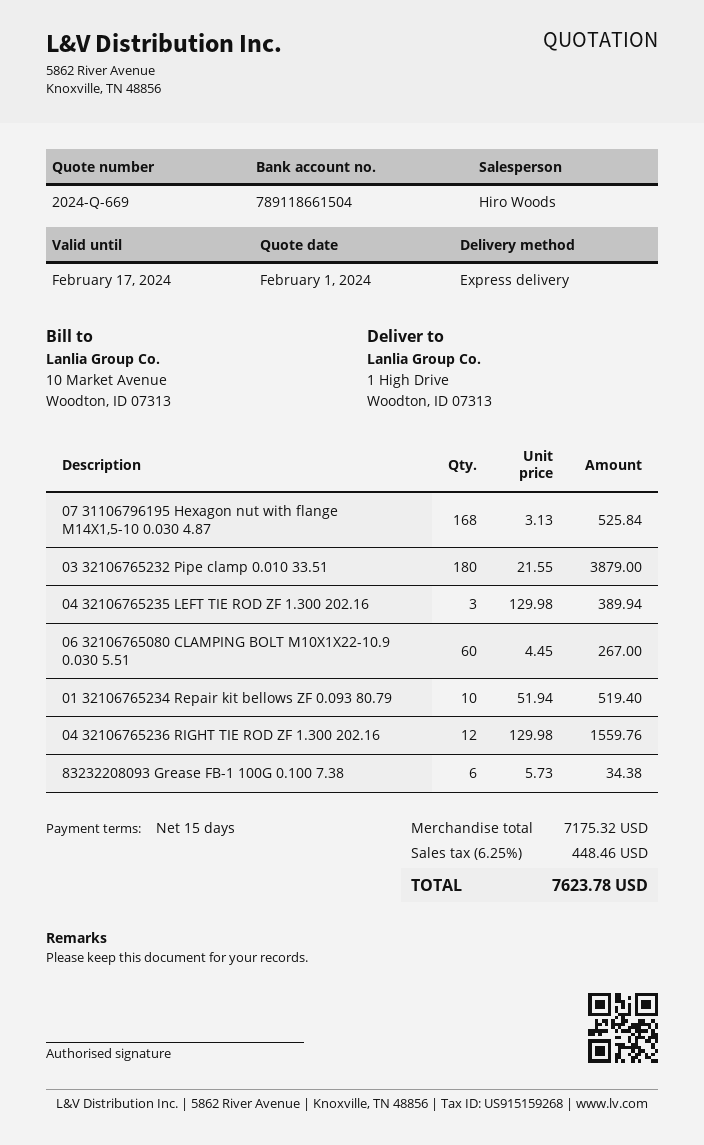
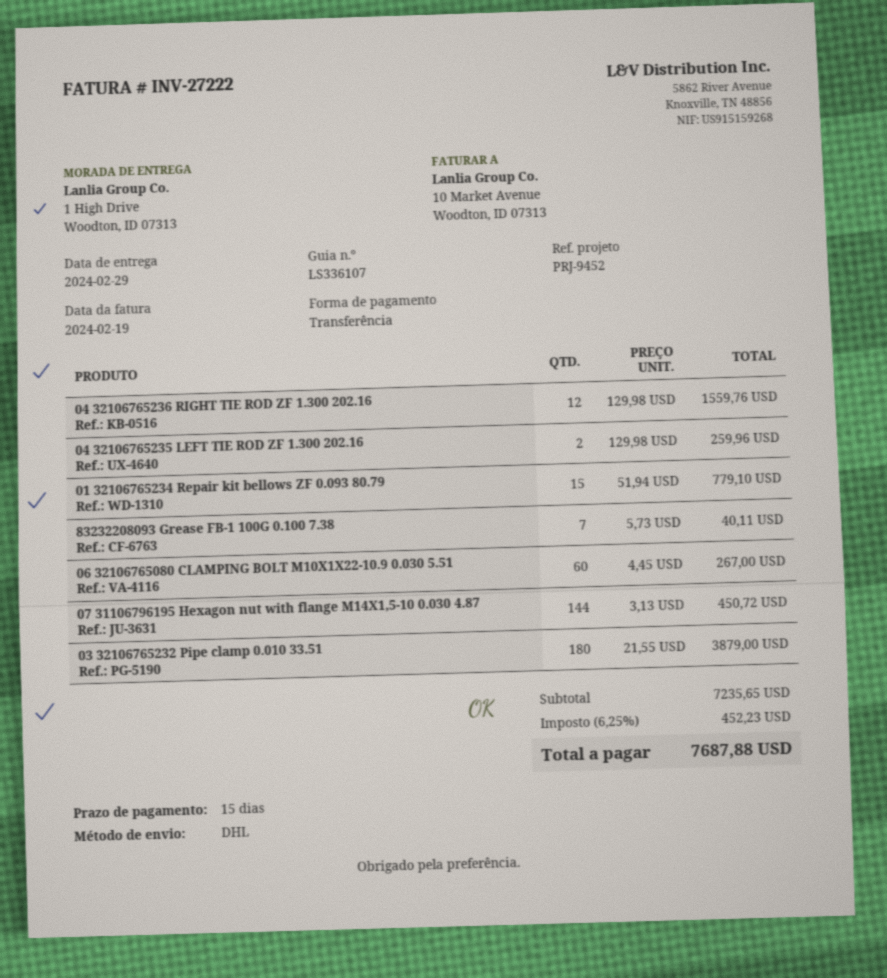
shipping method: express -> DHL
07 31106796195 Hexagon nut with flange M14X1,5-10 0.030 4.87: 168 x 3.13 = 525.84 -> 144 x 3.13 = 450.72
04 32106765235 LEFT TIE ROD ZF 1.300 202.16: 3 x 129.98 = 389.94 -> 2 x 129.98 = 259.96
01 32106765234 Repair kit bellows ZF 0.093 80.79: 10 x 51.94 = 519.40 -> 15 x 51.94 = 779.10
83232208093 Grease FB-1 100G 0.100 7.38: 6 x 5.73 = 34.38 -> 7 x 5.73 = 40.11
subtotal: 7175.32 -> 7235.65
tax: 6.25% = 448.46 -> 6.25% = 452.23
total: 7623.78 -> 7687.88

